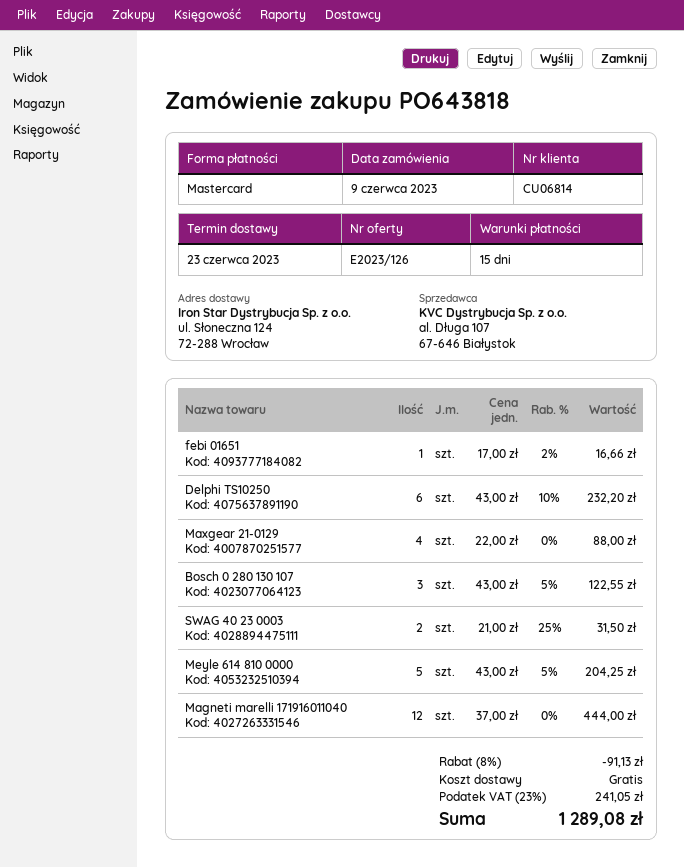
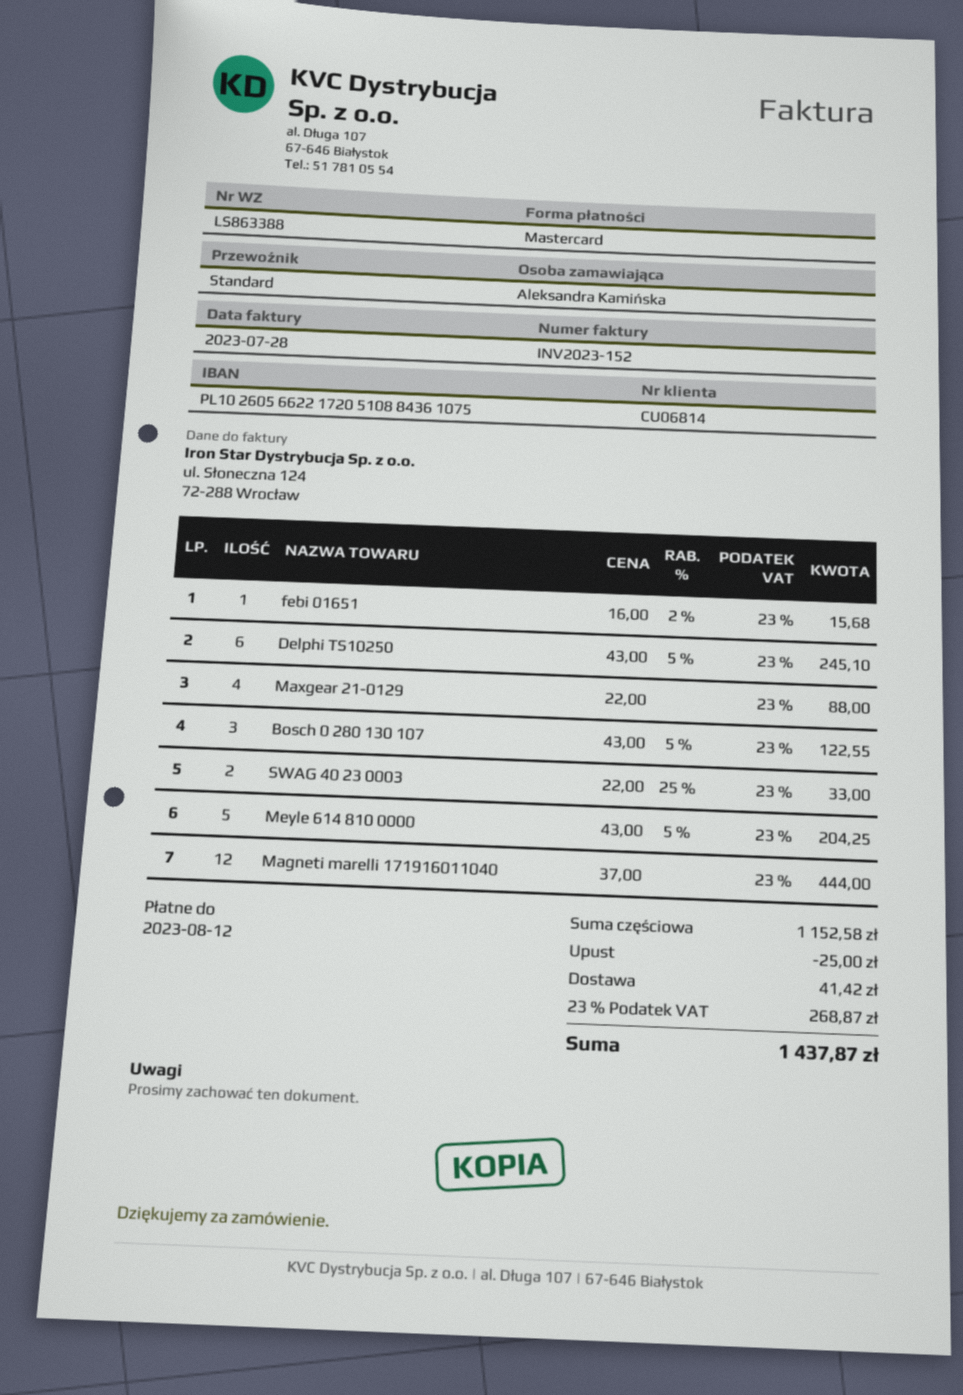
febi 01651: 1 x 17.00 - 2% = 16.66 -> 1 x 16.00 - 2% = 15.68
Delphi TS10250: 6 x 43.00 - 10% = 232.20 -> 6 x 43.00 - 5% = 245.10
SWAG 40 23 0003: 2 x 21.00 - 25% = 31.50 -> 2 x 22.00 - 25% = 33.00
discount: 91.13 -> 25.00
shipping: 0.00 -> 41.42
tax: 23% = 241.05 -> 23% = 268.87
total: 1289.08 -> 1437.87

